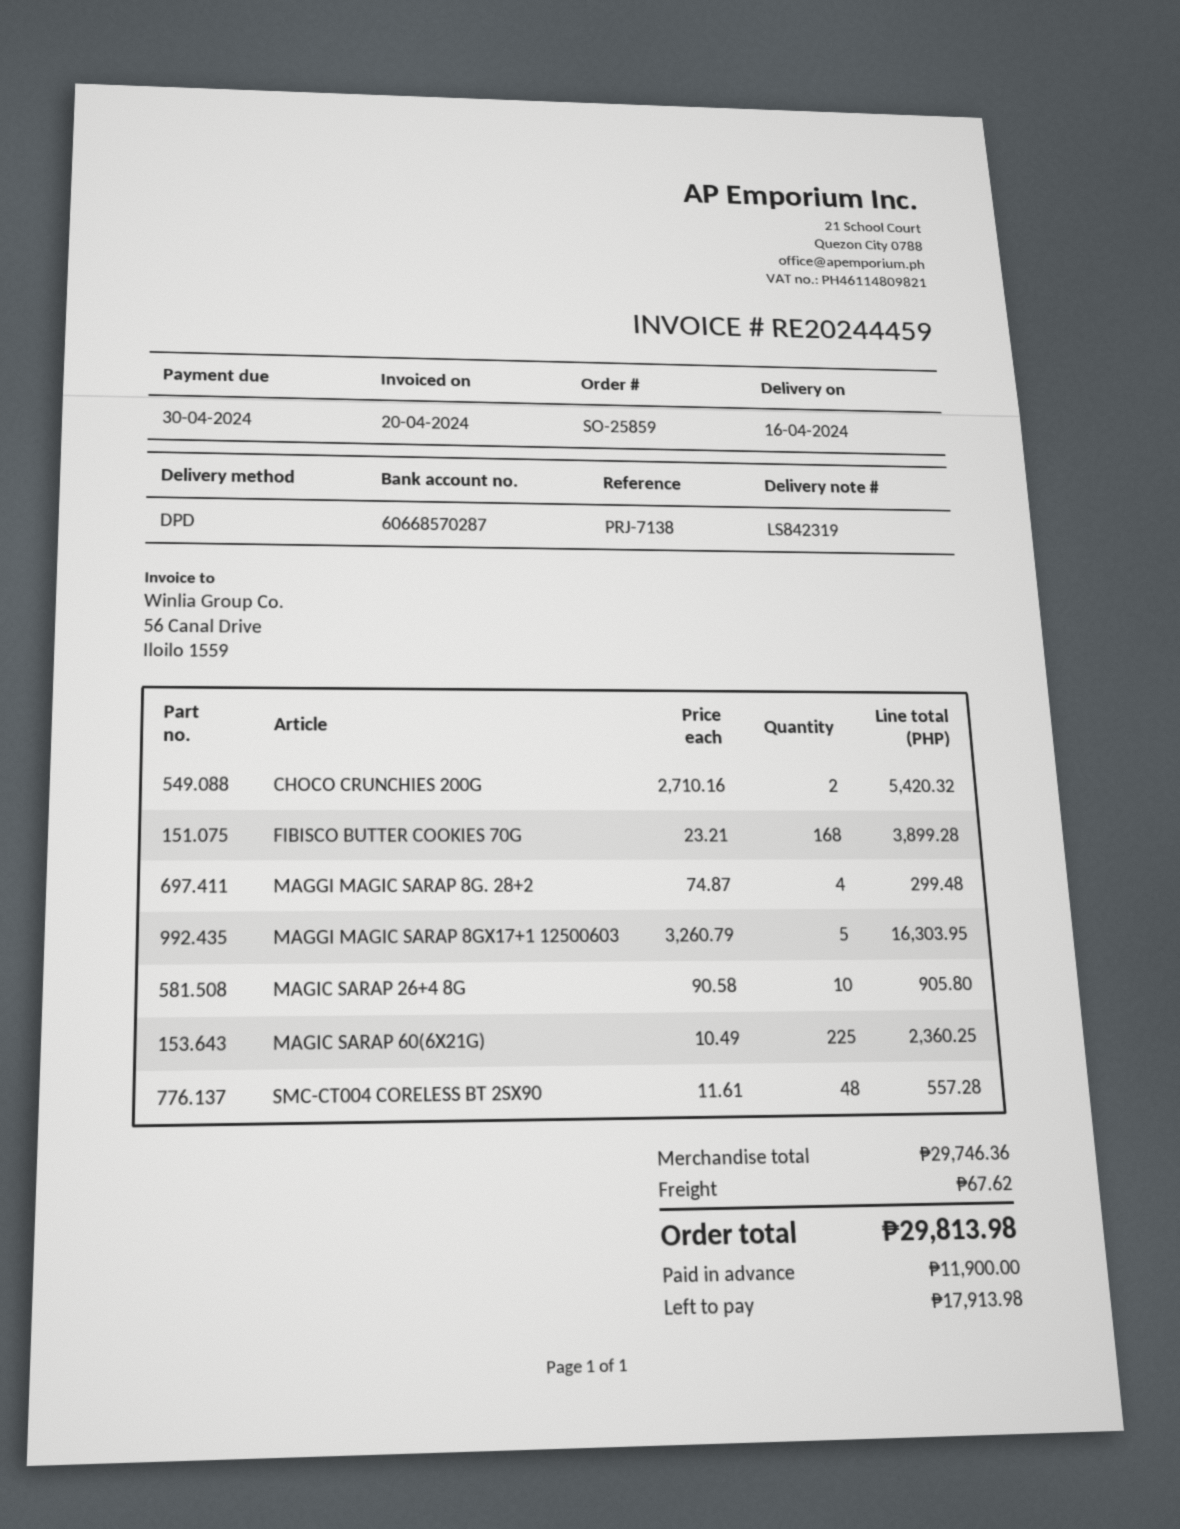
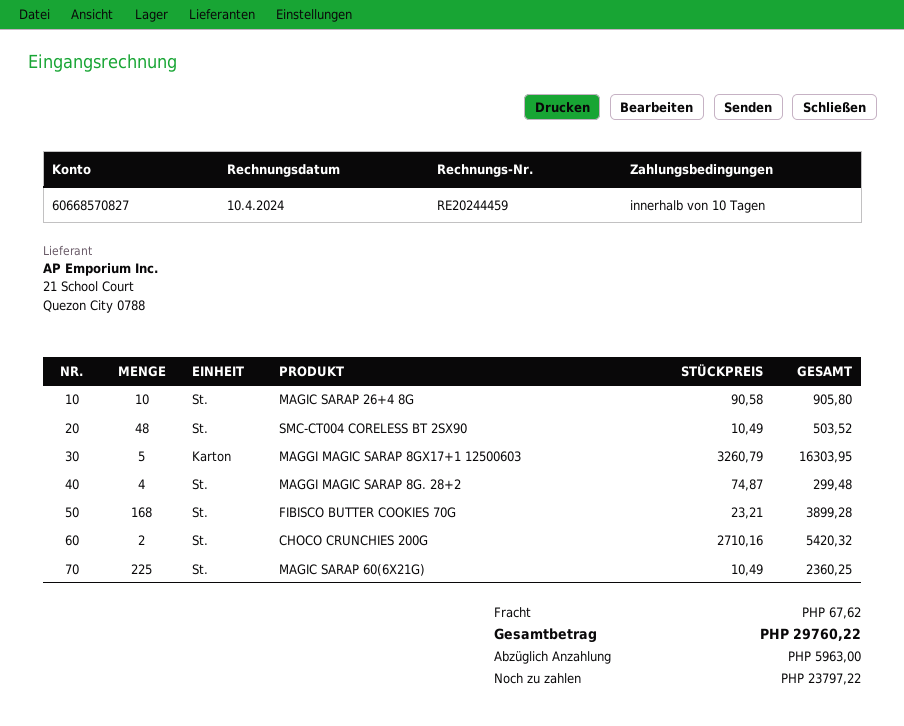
invoice date: 2024-04-20 -> 2024-04-10
bank account: 60668570287 -> 60668570827
SMC-CT004 CORELESS BT 2SX90: 48 x 11.61 = 557.28 -> 48 x 10.49 = 503.52
total: 29813.98 -> 29760.22
deposit: 11900.00 -> 5963.00
balance: 17913.98 -> 23797.22

